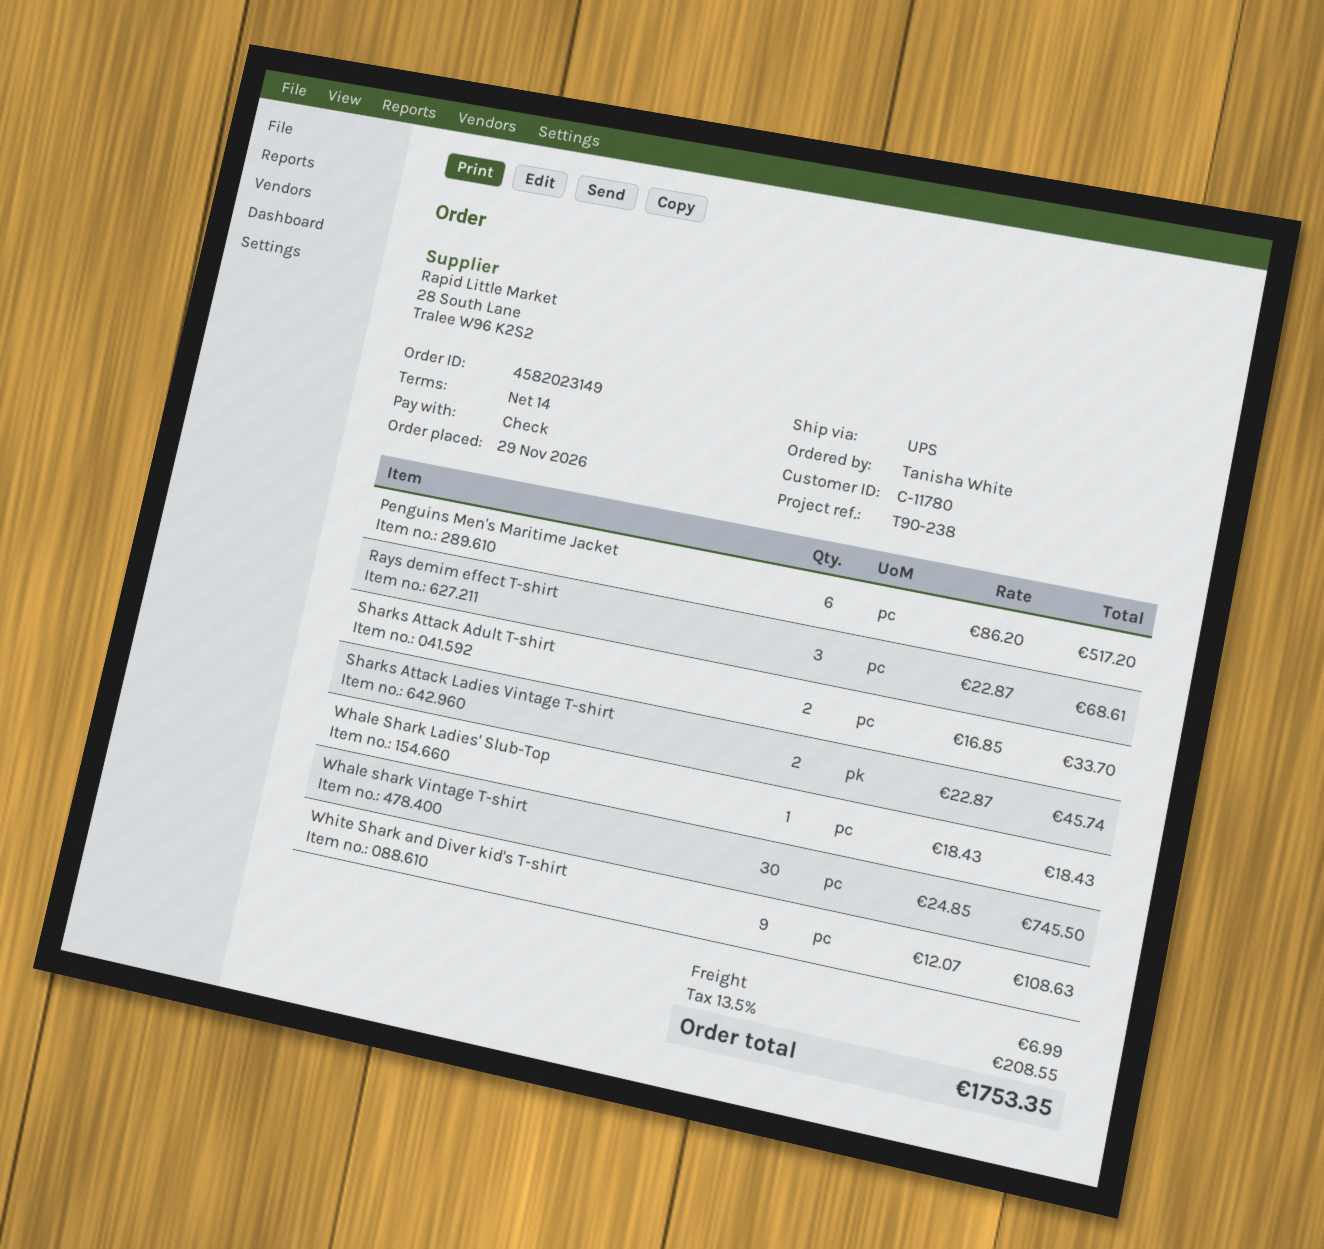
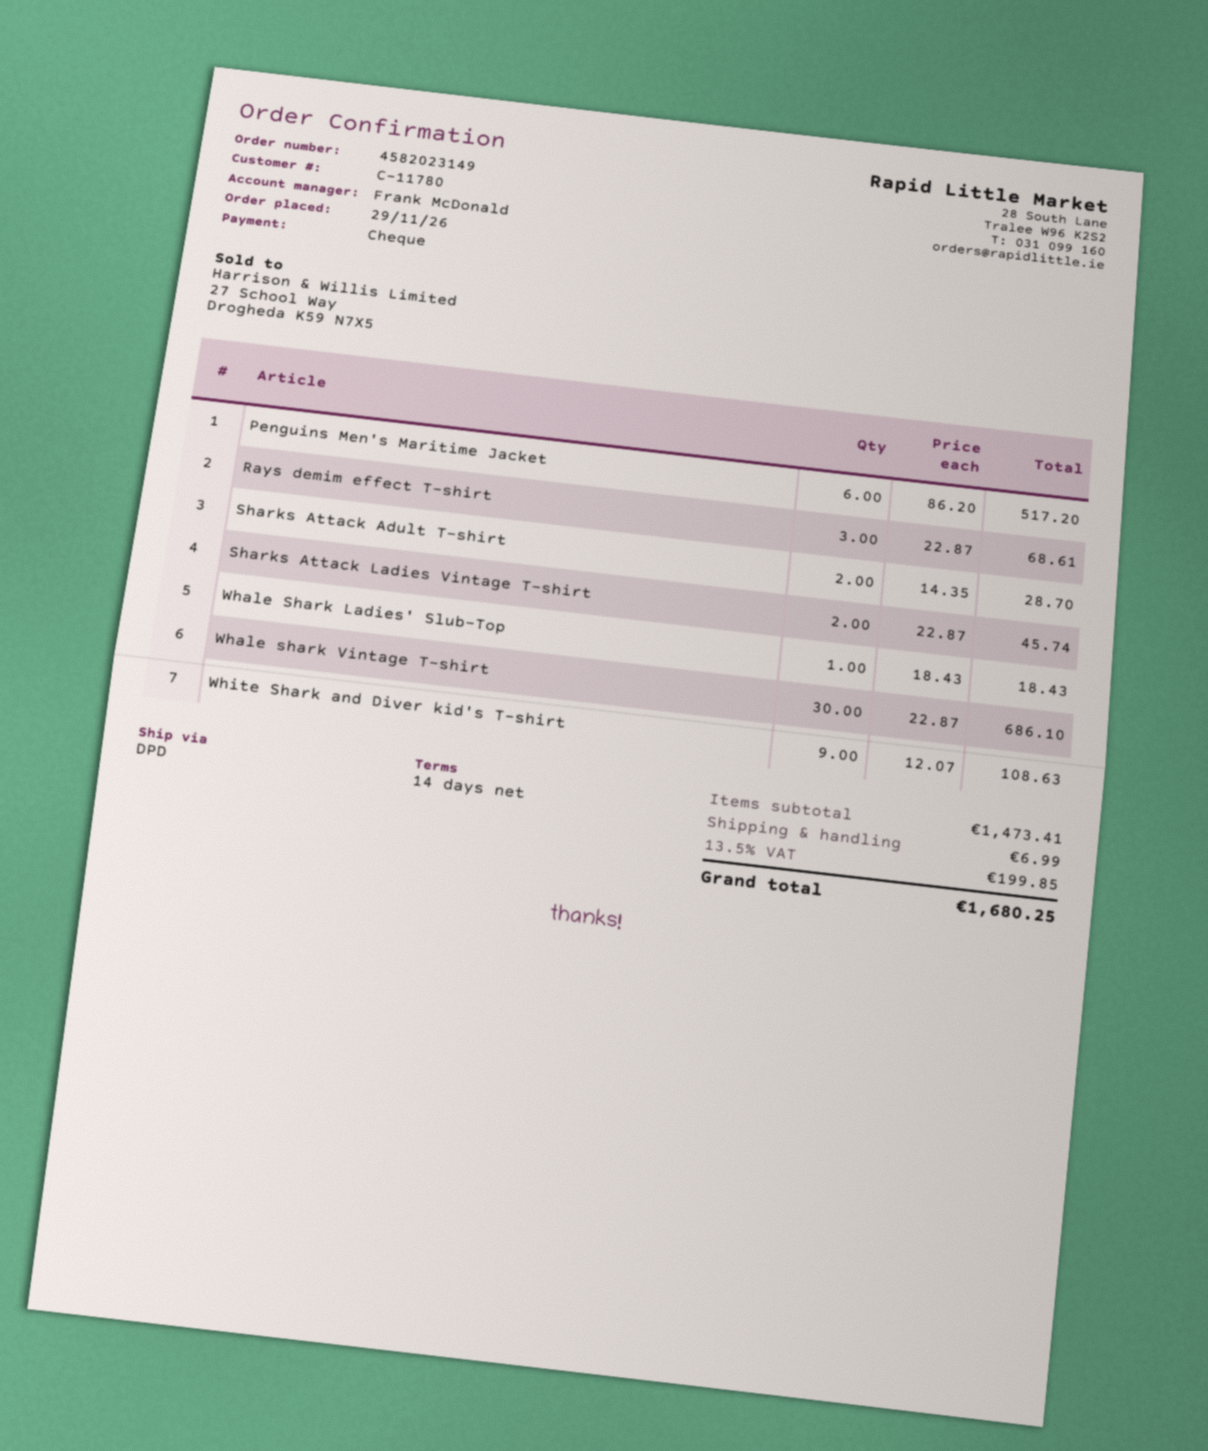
shipping method: UPS -> DPD
Sharks Attack Adult T-shirt: 2 x 16.85 = 33.70 -> 2 x 14.35 = 28.70
Whale shark Vintage T-shirt: 30 x 24.85 = 745.50 -> 30 x 22.87 = 686.10
tax: 13.5% = 208.55 -> 13.5% = 199.85
total: 1753.35 -> 1680.25

